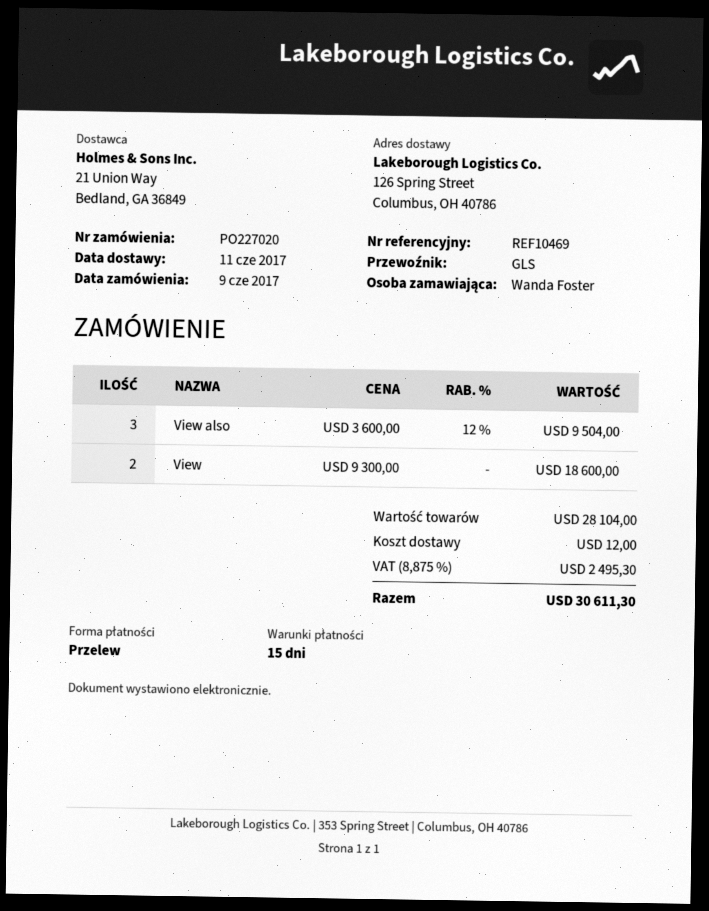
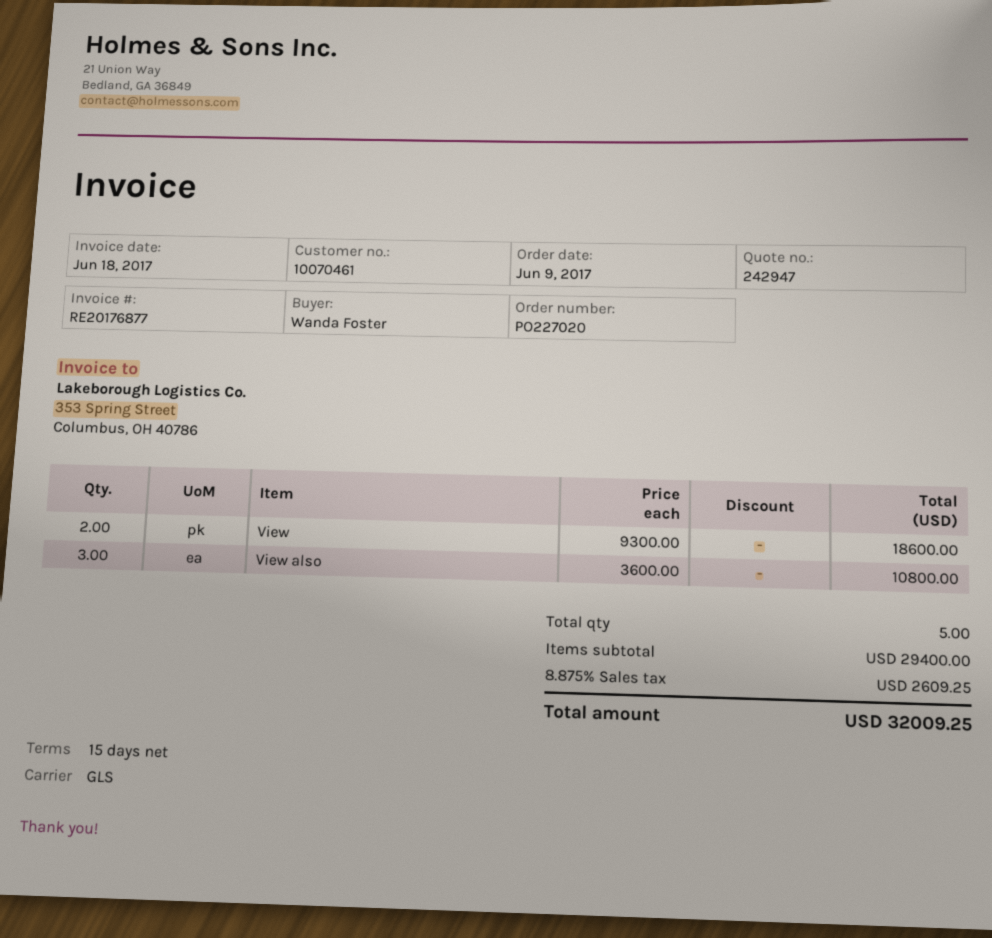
View also: 3 x 3600.00 - 12% = 9504.00 -> 3 x 3600.00 = 10800.00
subtotal: 28104.00 -> 29400.00
shipping: 12.00 -> none
tax: 8.875% = 2495.30 -> 8.875% = 2609.25
total: 30611.30 -> 32009.25

